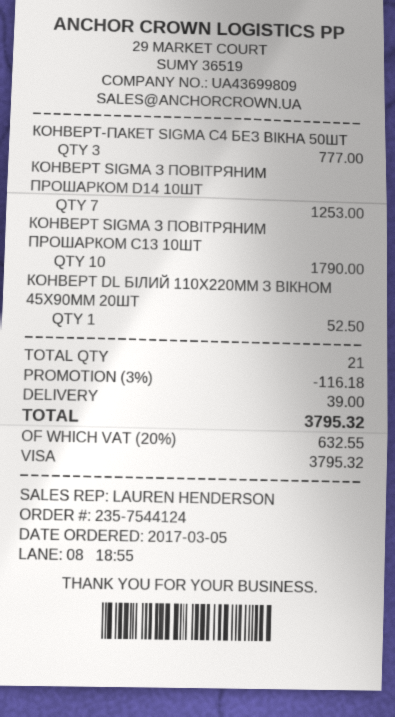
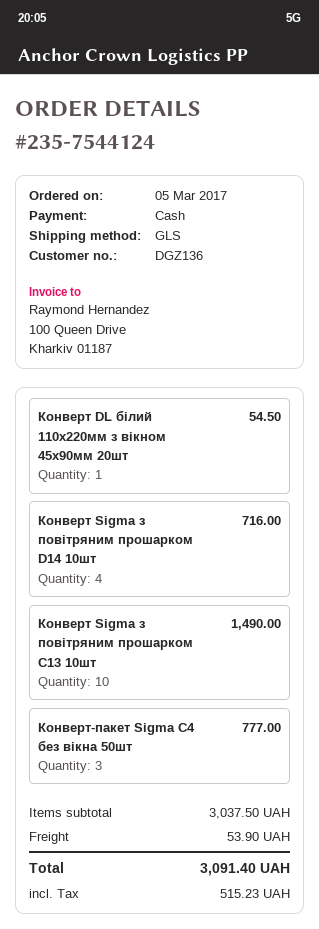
payment method: Visa -> cash
КОНВЕРТ SIGMA З ПОВІТРЯНИМ ПРОШАРКОМ D14 10ШТ: 7 for 1253.00 -> 4 for 716.00
КОНВЕРТ SIGMA З ПОВІТРЯНИМ ПРОШАРКОМ С13 10ШТ: 10 for 1790.00 -> 10 for 1490.00
КОНВЕРТ DL БІЛИЙ 110Х220ММ З ВІКНОМ 45Х90ММ 20ШТ: 1 for 52.50 -> 1 for 54.50
discount: 3% = 116.18 -> none
shipping: 39.00 -> 53.90
tax: 632.55 -> 515.23
total: 3795.32 -> 3091.40

